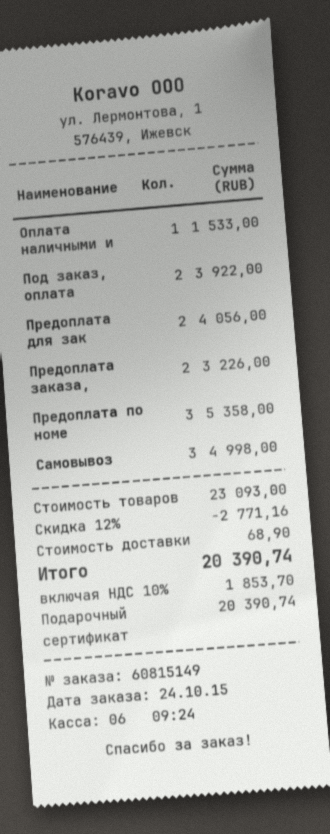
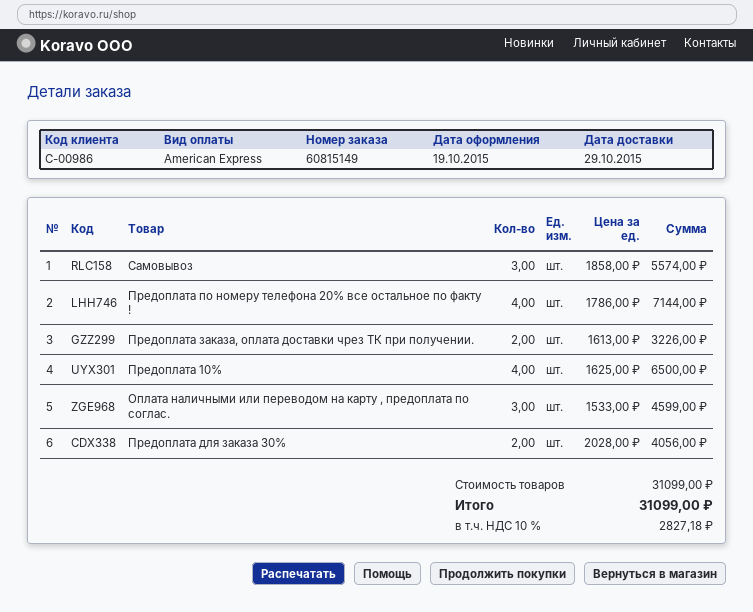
order date: 2015-10-24 -> 2015-10-19
payment method: gift card -> American Express
Оплата наличными и: 1 for 1533.00 -> 3 for 4599.00
Под заказ, оплата: 2 for 3922.00 -> none
Предоплата по номе: 3 for 5358.00 -> 4 for 7144.00
Самовывоз: 3 for 4998.00 -> 3 for 5574.00
Предоплата 10%: none -> 4 for 6500.00
subtotal: 23093.00 -> 31099.00
discount: 12% = 2771.16 -> none
shipping: 68.90 -> none
tax: 10% = 1853.70 -> 10% = 2827.18
total: 20390.74 -> 31099.00

